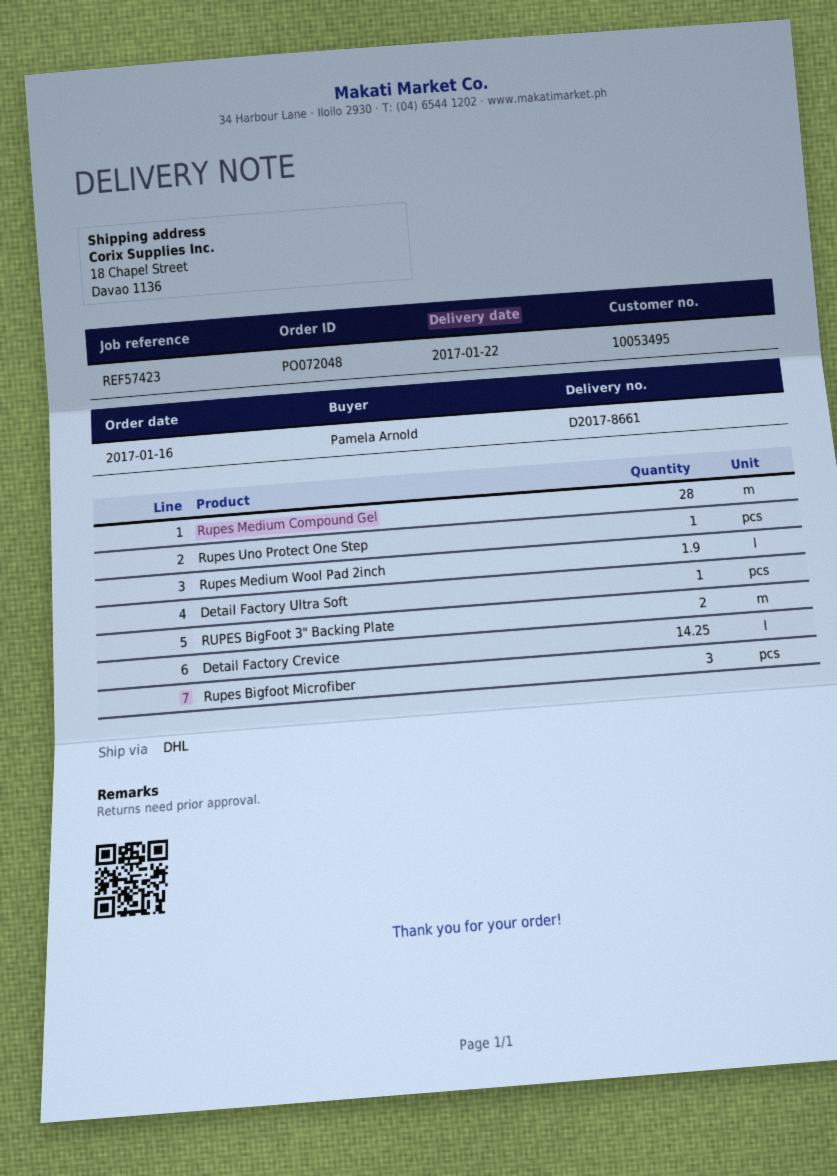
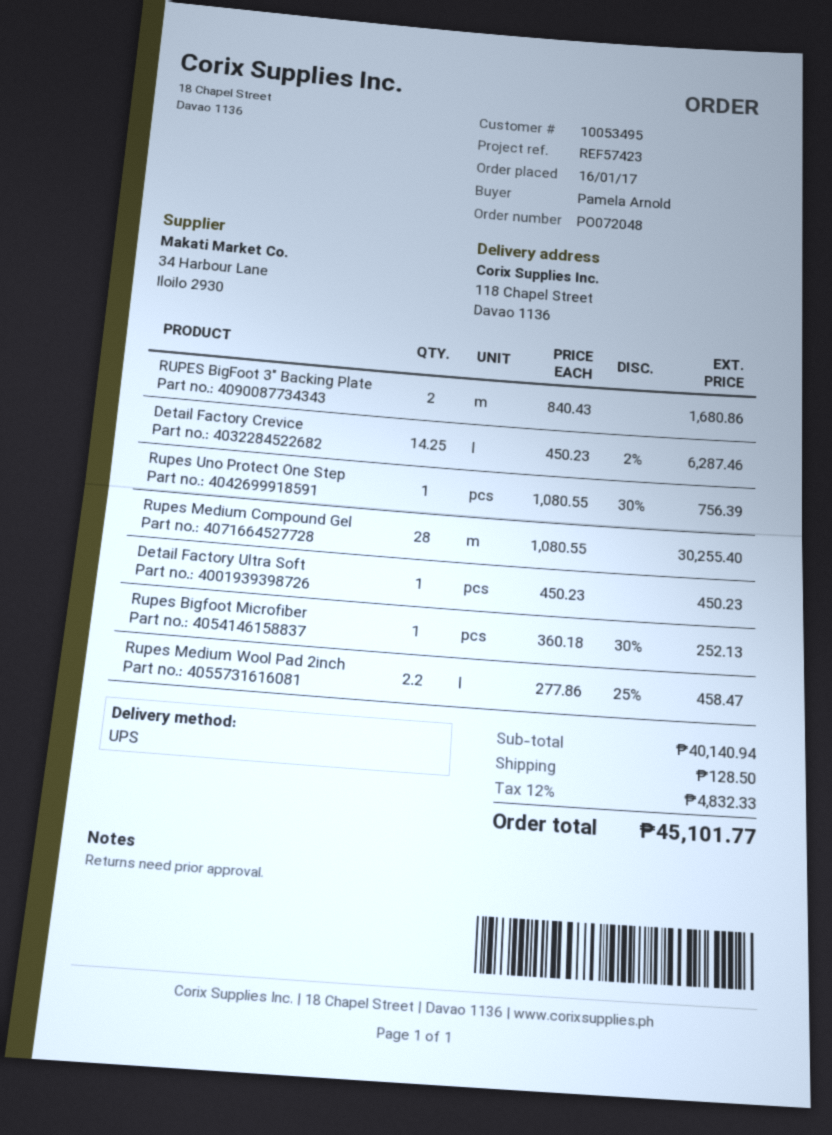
shipping method: DHL -> UPS
ship to: 18 Chapel Street, Davao 1136 -> 118 Chapel Street, Davao 1136
Rupes Medium Wool Pad 2inch: 1.9 -> 2.2
Rupes Bigfoot Microfiber: 3 -> 1

